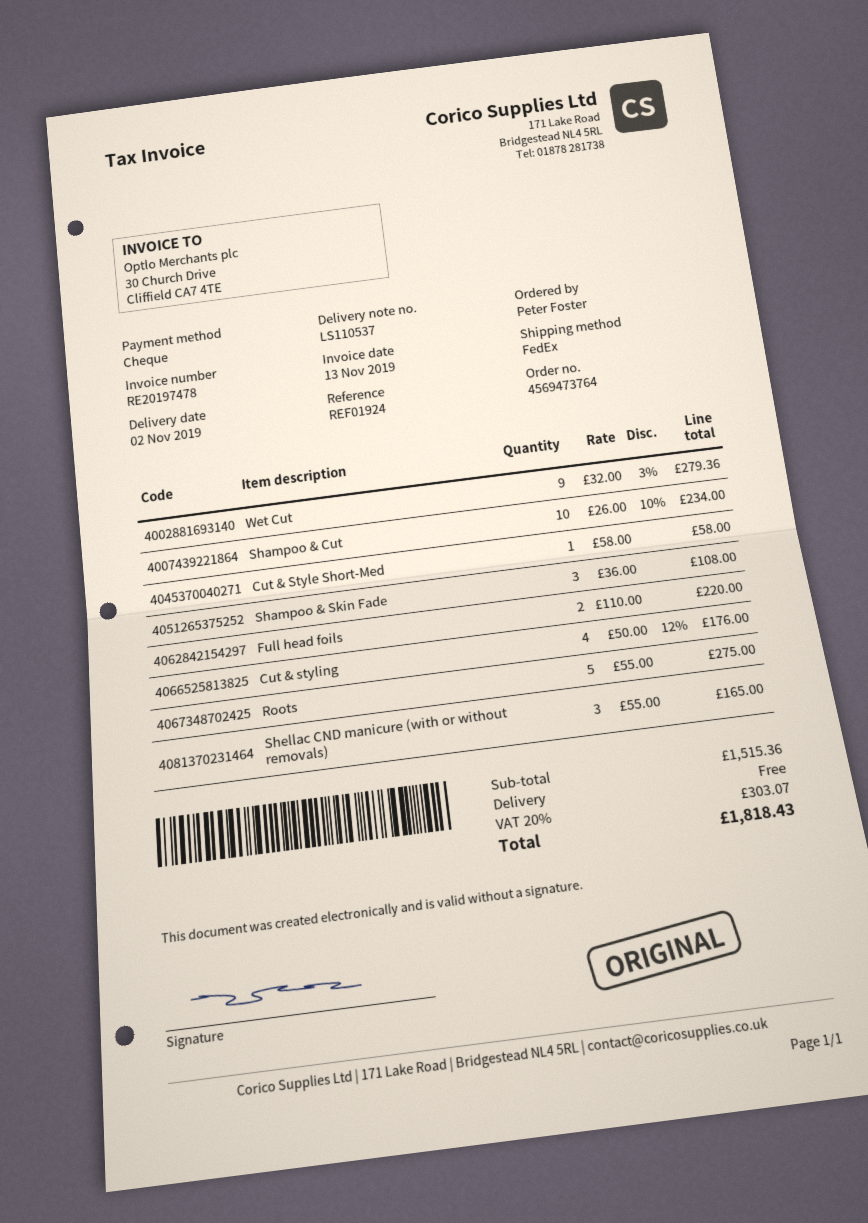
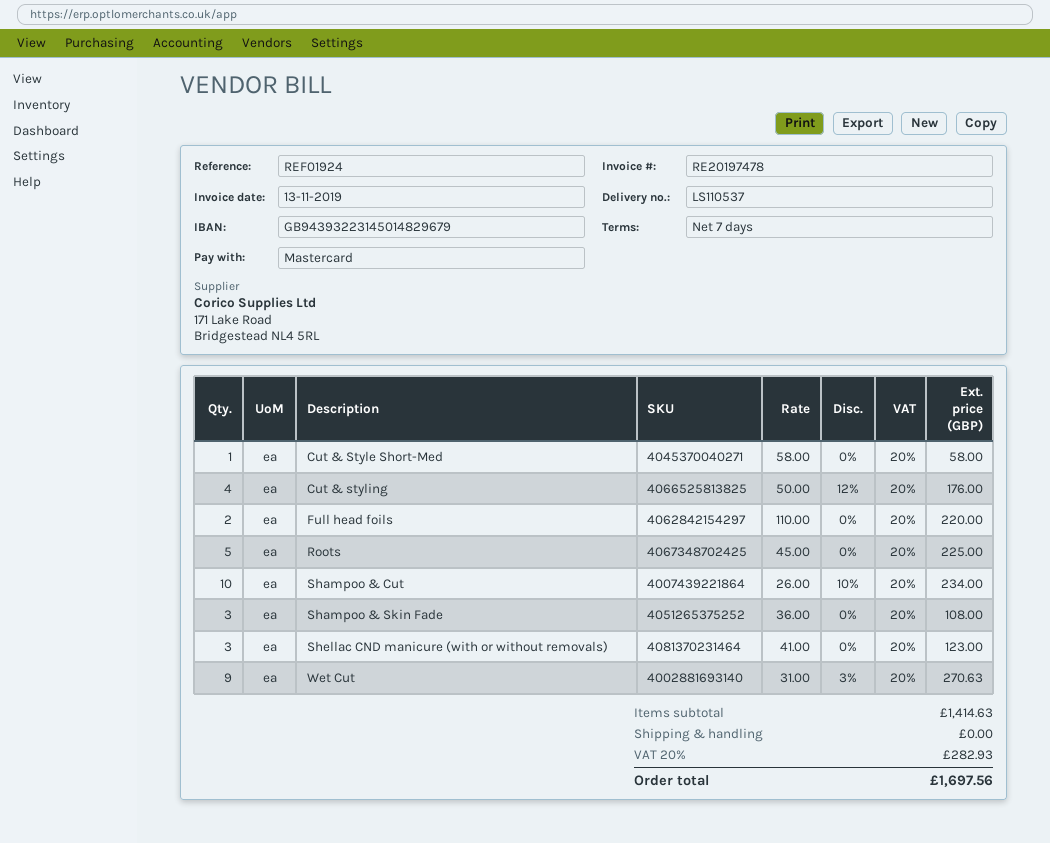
payment method: cheque -> Mastercard
Wet Cut: 9 x 32.00 - 3% = 279.36 -> 9 x 31.00 - 3% = 270.63
Roots: 5 x 55.00 = 275.00 -> 5 x 45.00 = 225.00
Shellac CND manicure (with or without removals): 3 x 55.00 = 165.00 -> 3 x 41.00 = 123.00
subtotal: 1515.36 -> 1414.63
tax: 20% = 303.07 -> 20% = 282.93
total: 1818.43 -> 1697.56

